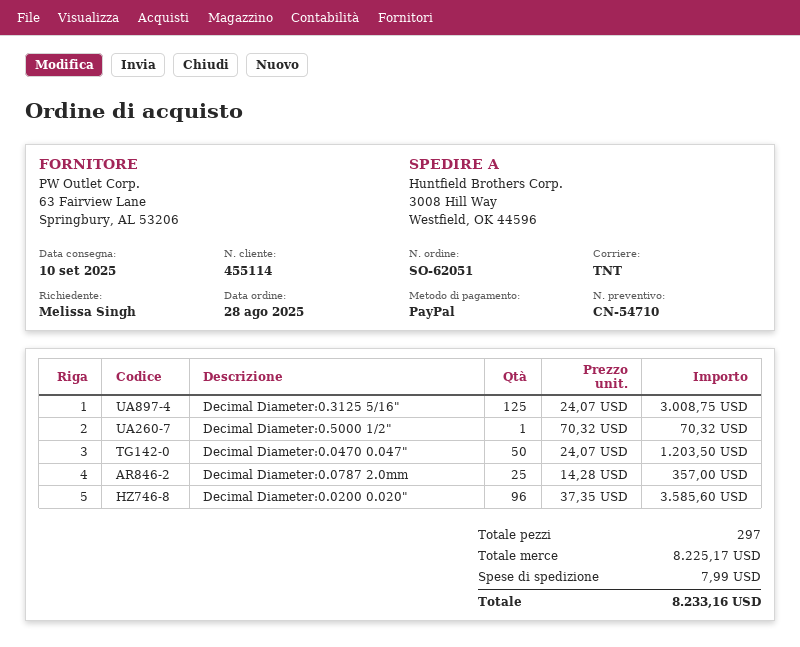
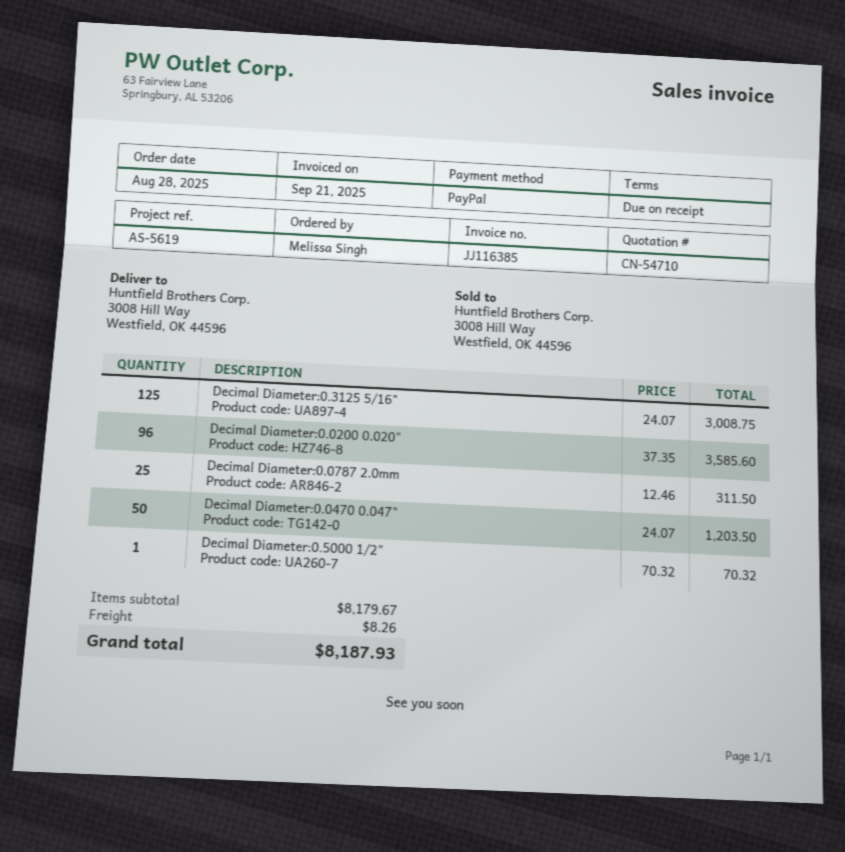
Decimal Diameter:0.0787 2.0mm: 25 x 14.28 = 357.00 -> 25 x 12.46 = 311.50
subtotal: 8225.17 -> 8179.67
shipping: 7.99 -> 8.26
total: 8233.16 -> 8187.93

